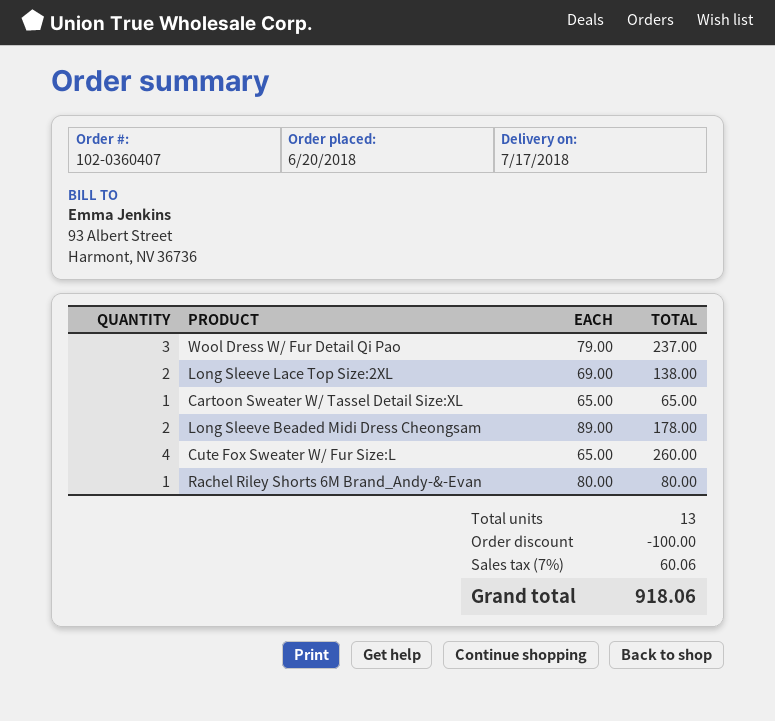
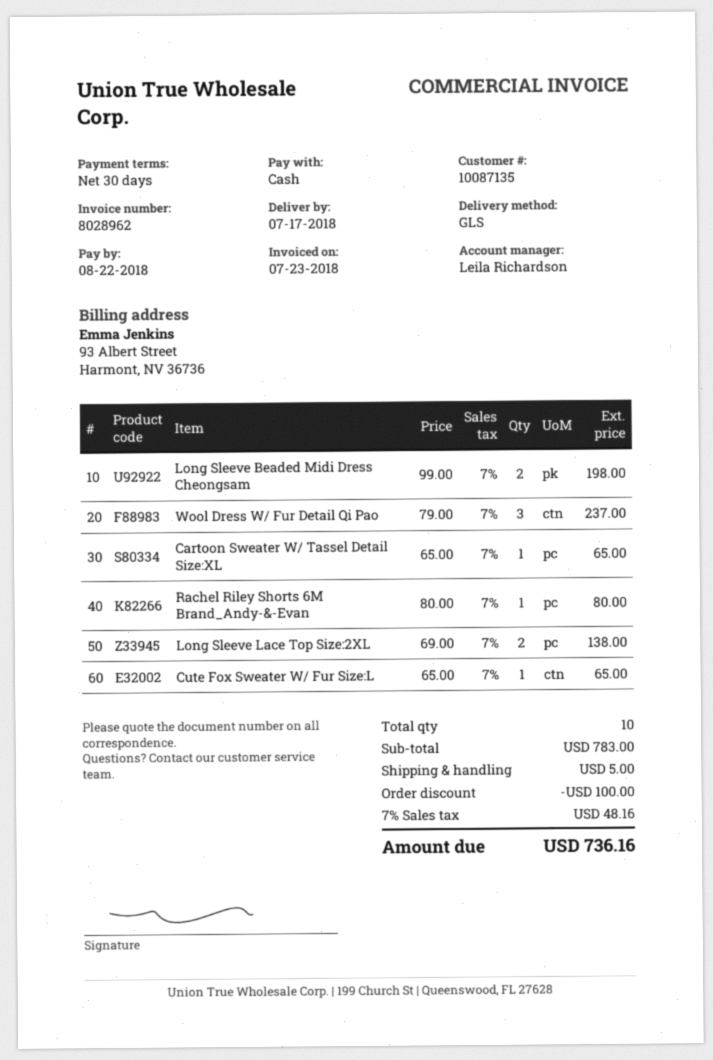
Long Sleeve Beaded Midi Dress Cheongsam: 2 x 89.00 = 178.00 -> 2 x 99.00 = 198.00
Cute Fox Sweater W/ Fur Size:L: 4 x 65.00 = 260.00 -> 1 x 65.00 = 65.00
total quantity: 13 -> 10
shipping: none -> 5.00
tax: 7% = 60.06 -> 7% = 48.16
total: 918.06 -> 736.16

